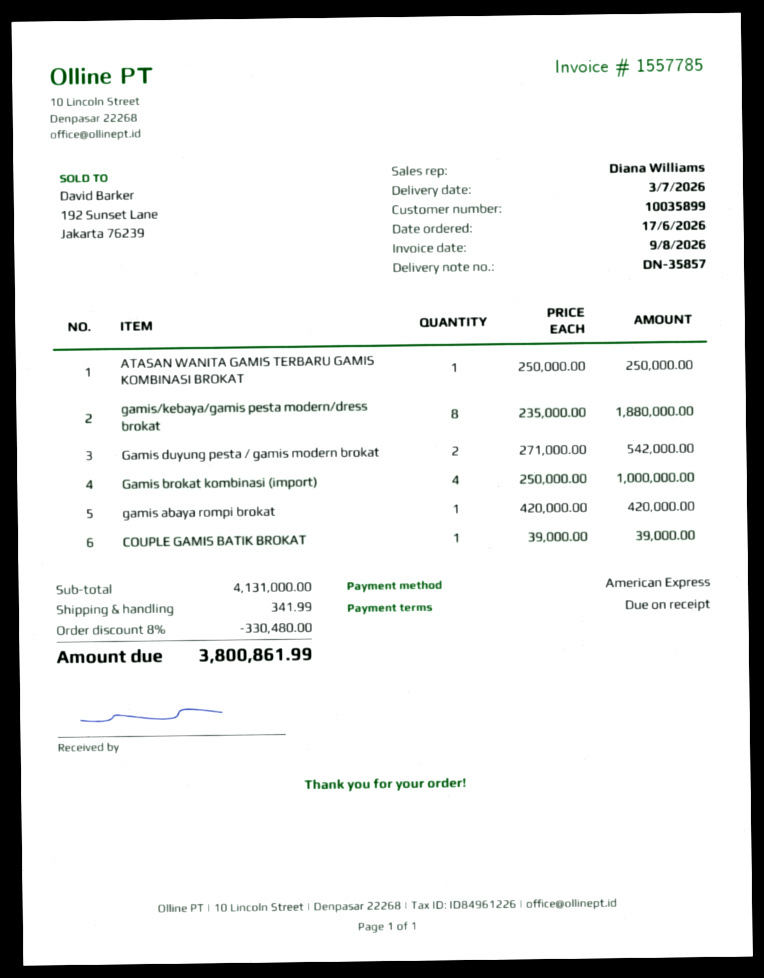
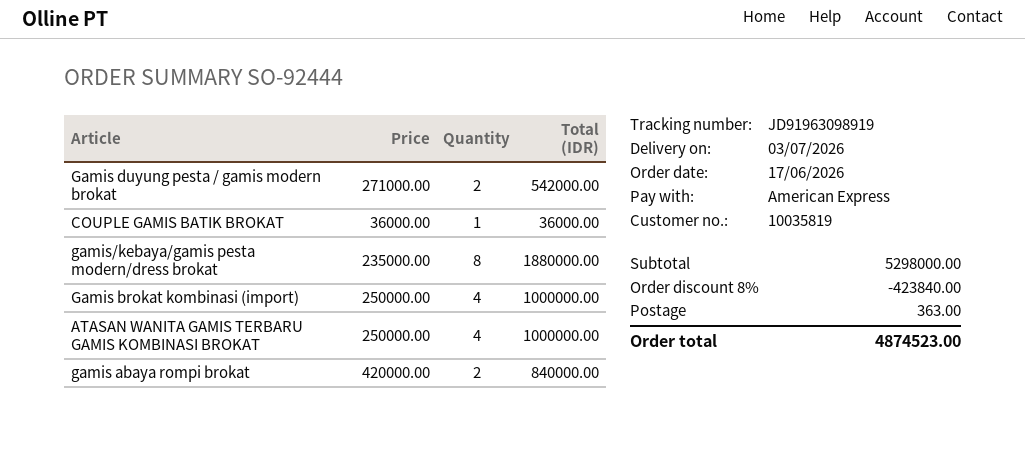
customer number: 10035899 -> 10035819
ATASAN WANITA GAMIS TERBARU GAMIS KOMBINASI BROKAT: 1 x 250000.00 = 250000.00 -> 4 x 250000.00 = 1000000.00
gamis abaya rompi brokat: 1 x 420000.00 = 420000.00 -> 2 x 420000.00 = 840000.00
COUPLE GAMIS BATIK BROKAT: 1 x 39000.00 = 39000.00 -> 1 x 36000.00 = 36000.00
subtotal: 4131000.00 -> 5298000.00
discount: 8% = 330480.00 -> 8% = 423840.00
shipping: 341.99 -> 363.00
total: 3800861.99 -> 4874523.00

